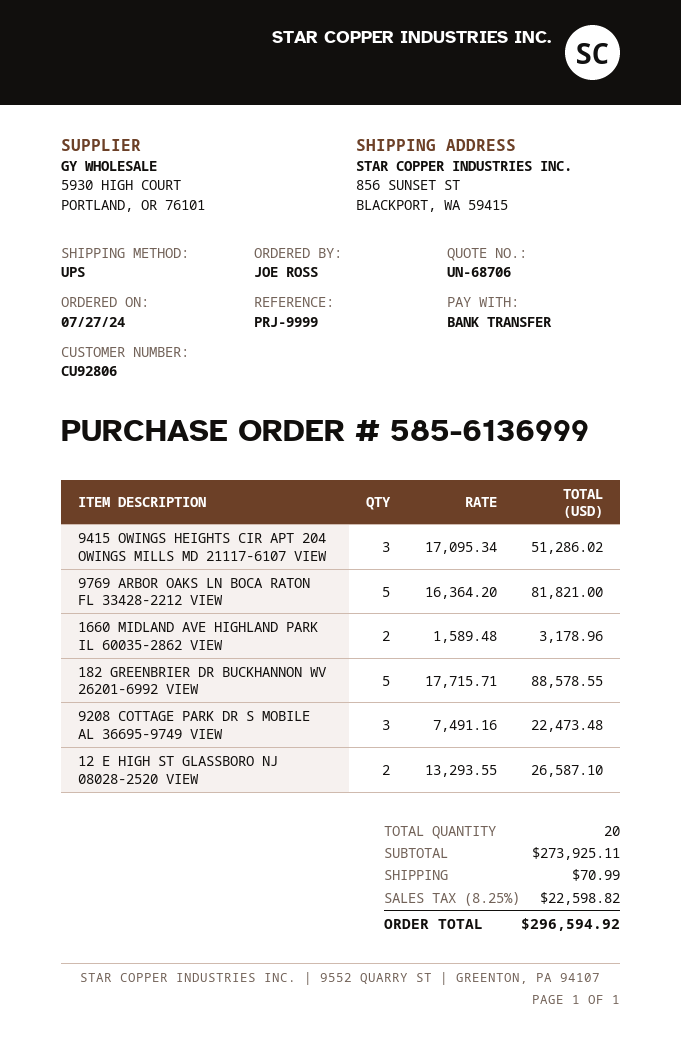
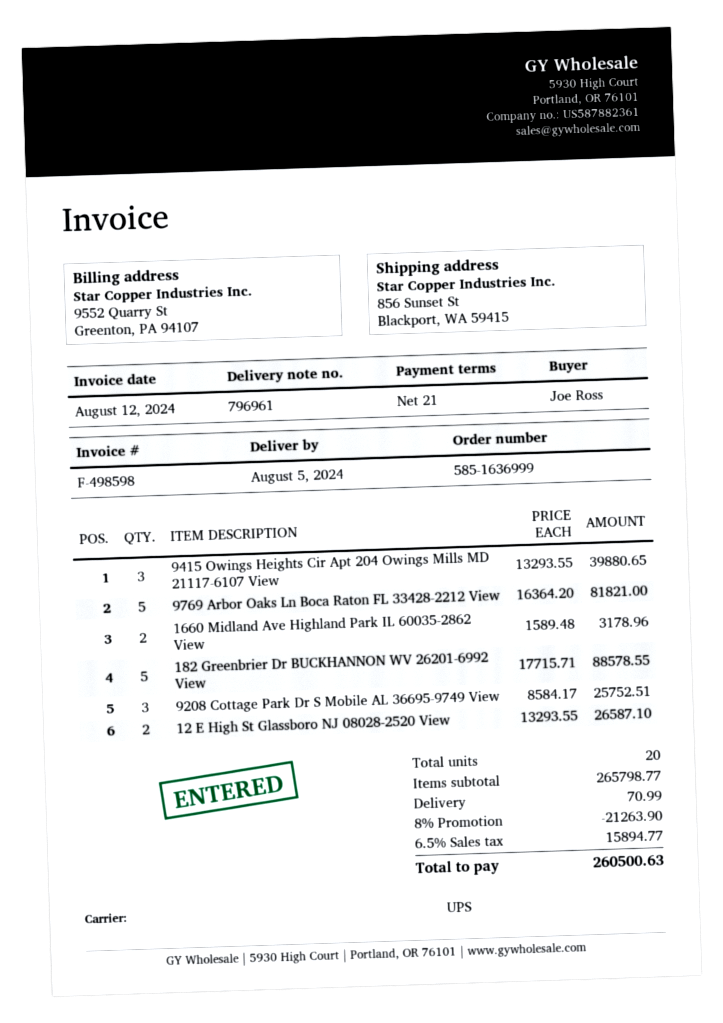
order number: 585-6136999 -> 585-1636999
9415 OWINGS HEIGHTS CIR APT 204 OWINGS MILLS MD 21117-6107 VIEW: 3 x 17095.34 = 51286.02 -> 3 x 13293.55 = 39880.65
9208 COTTAGE PARK DR S MOBILE AL 36695-9749 VIEW: 3 x 7491.16 = 22473.48 -> 3 x 8584.17 = 25752.51
subtotal: 273925.11 -> 265798.77
discount: none -> 8% = 21263.90
tax: 8.25% = 22598.82 -> 6.5% = 15894.77
total: 296594.92 -> 260500.63

